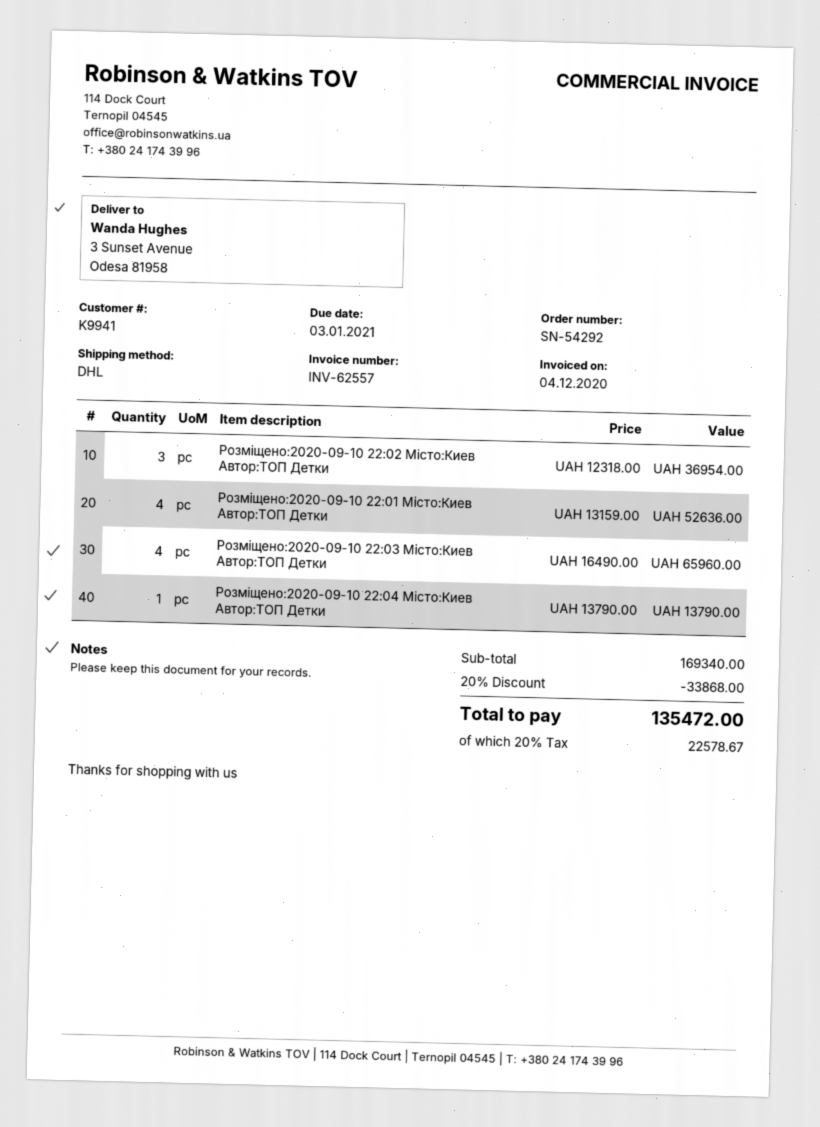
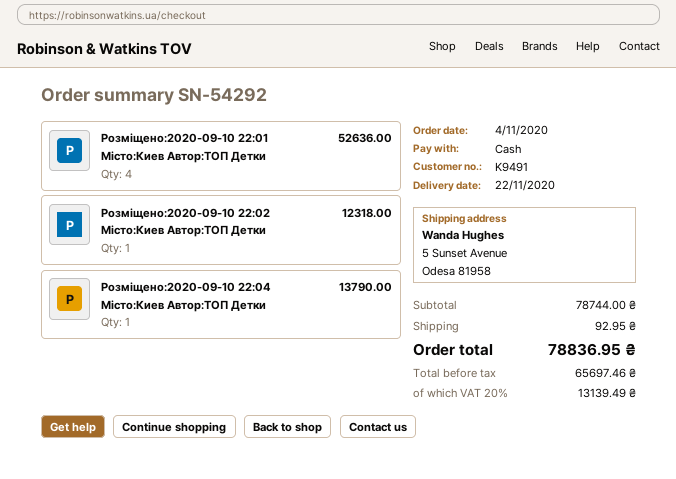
customer number: K9941 -> K9491
ship to: 3 Sunset Avenue, Odesa 81958 -> 5 Sunset Avenue, Odesa 81958
Розміщено:2020-09-10 22:02 Місто:Киев Автор:ТОП Детки: 3 for 36954.00 -> 1 for 12318.00
Розміщено:2020-09-10 22:03 Місто:Киев Автор:ТОП Детки: 4 for 65960.00 -> none
subtotal: 169340.00 -> 78744.00
discount: 20% = 33868.00 -> none
shipping: none -> 92.95
tax: 20% = 22578.67 -> 20% = 13139.49
total: 135472.00 -> 78836.95

